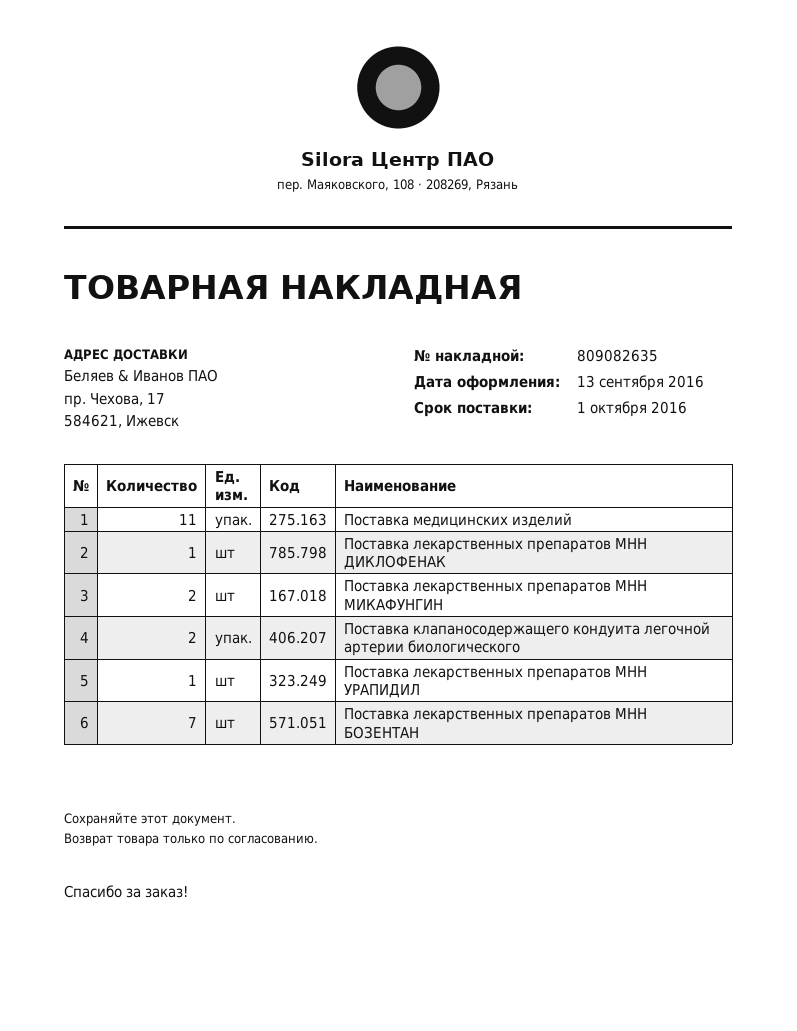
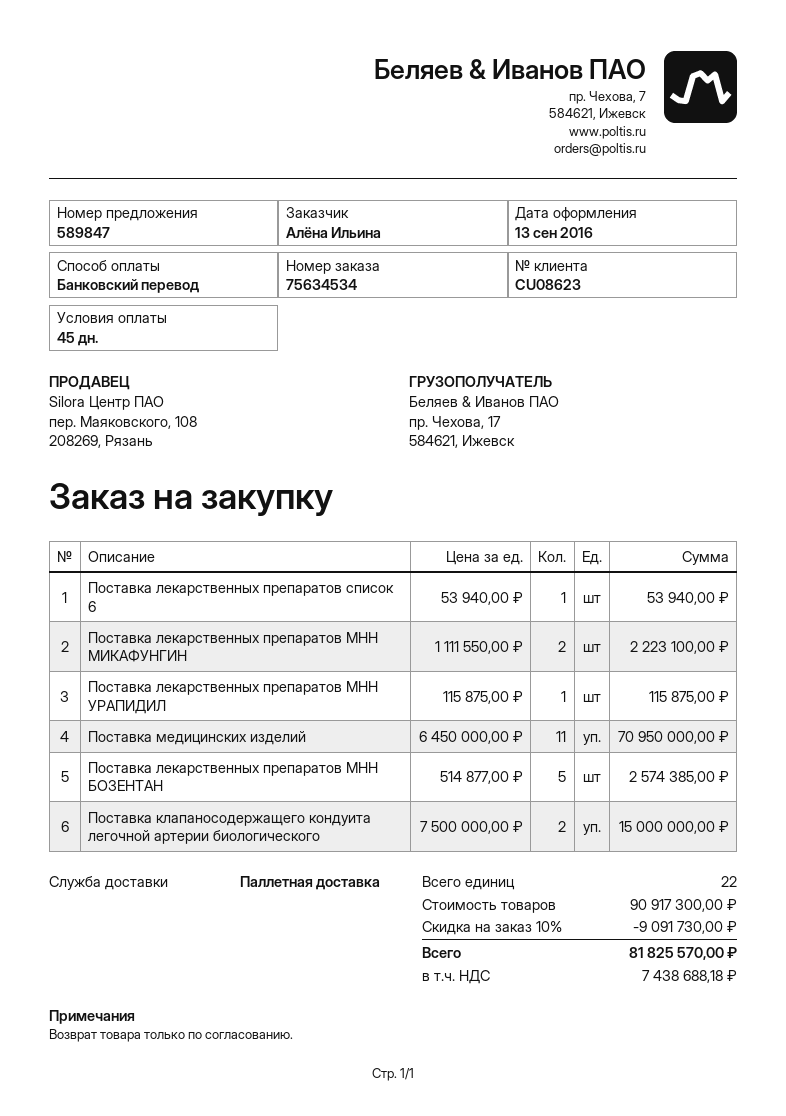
Поставка лекарственных препаратов МНН ДИКЛОФЕНАК: 1 -> none
Поставка лекарственных препаратов МНН БОЗЕНТАН: 7 -> 5
Поставка лекарственных препаратов список 6: none -> 1

